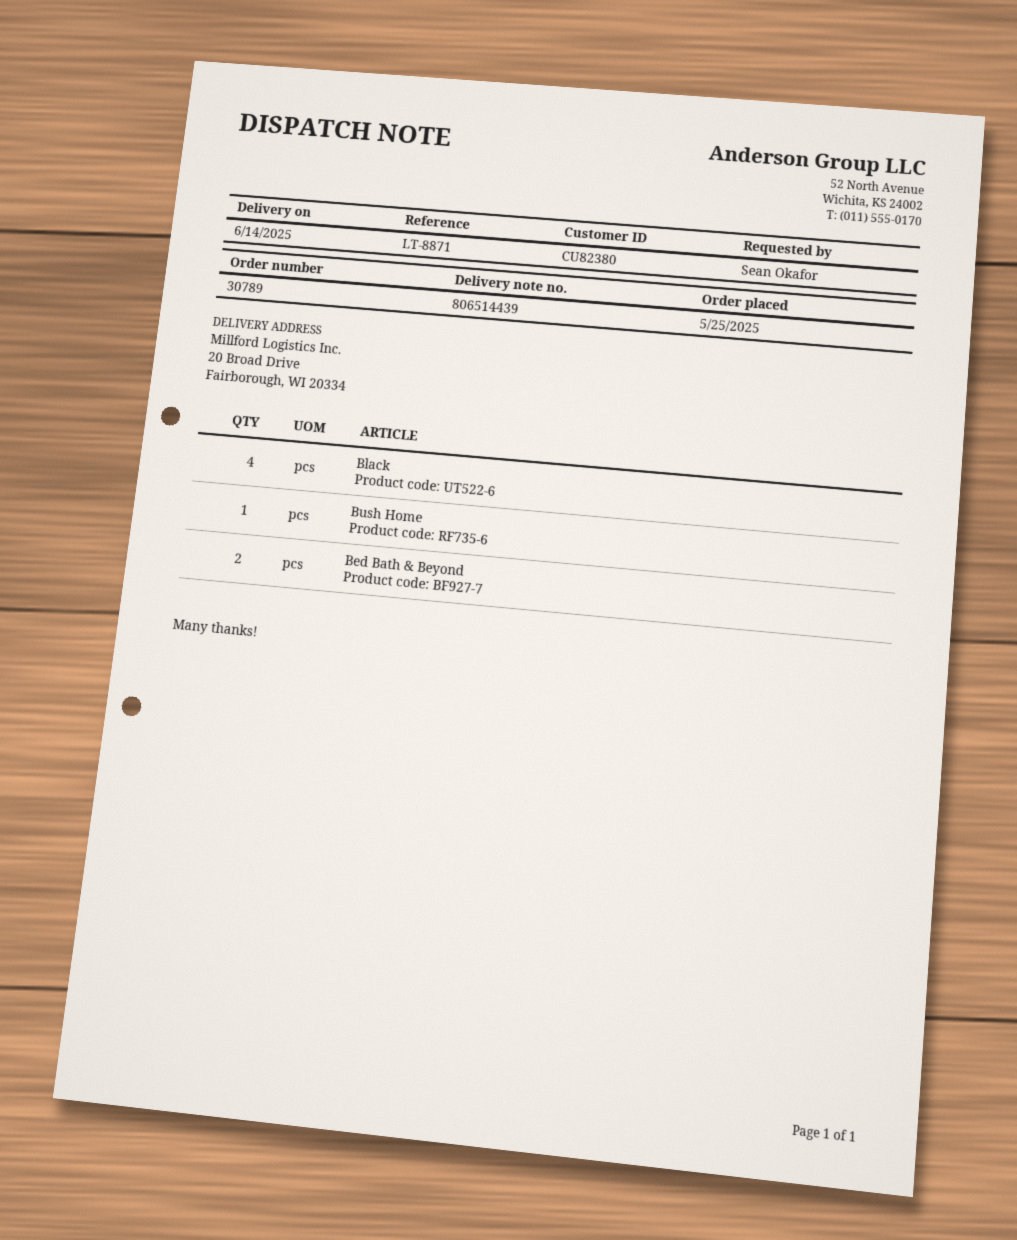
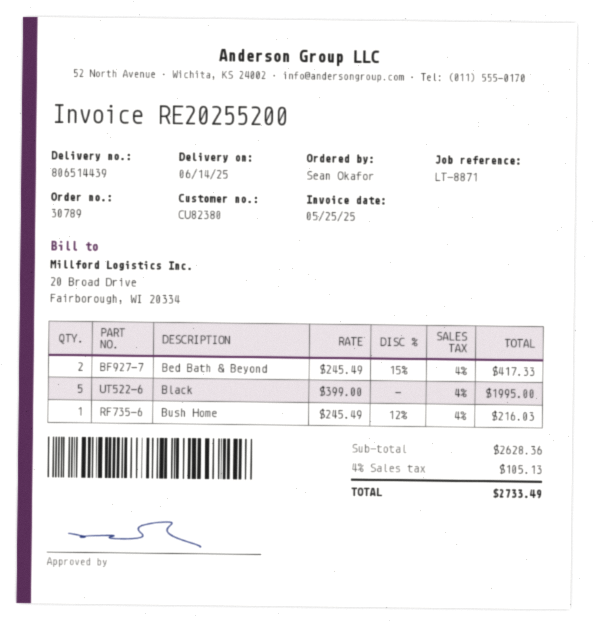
Black: 4 -> 5

